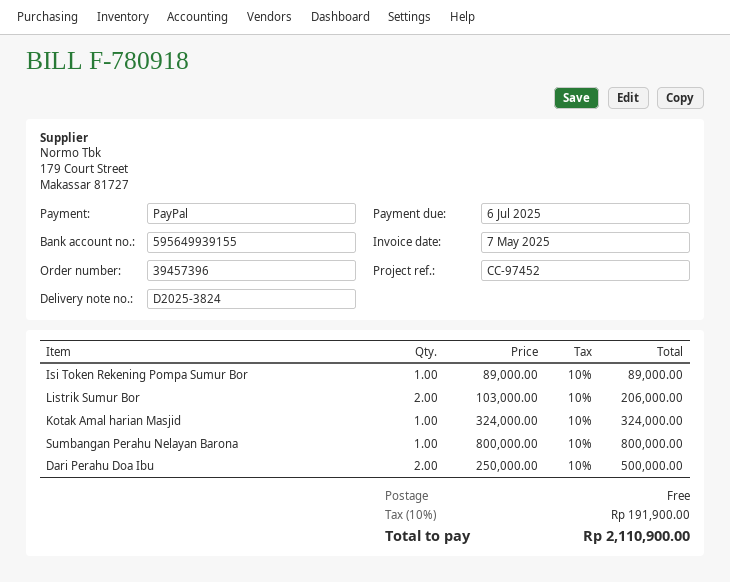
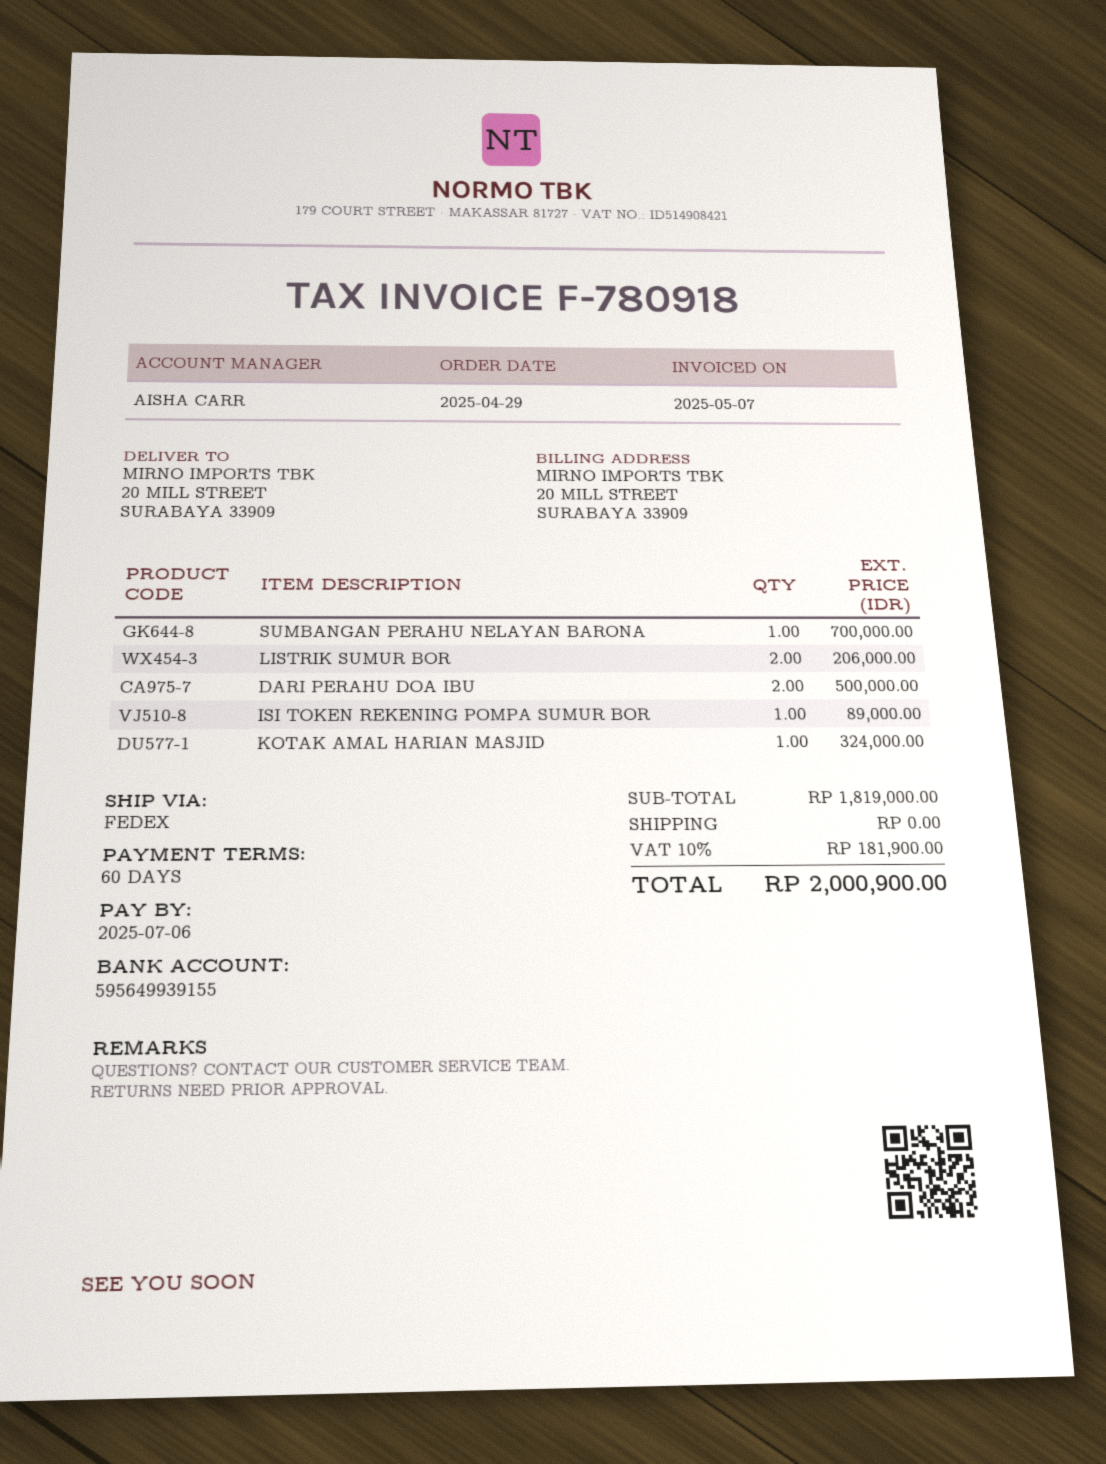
Sumbangan Perahu Nelayan Barona: 1 for 800000.00 -> 1 for 700000.00
tax: 10% = 191900.00 -> 10% = 181900.00
total: 2110900.00 -> 2000900.00

